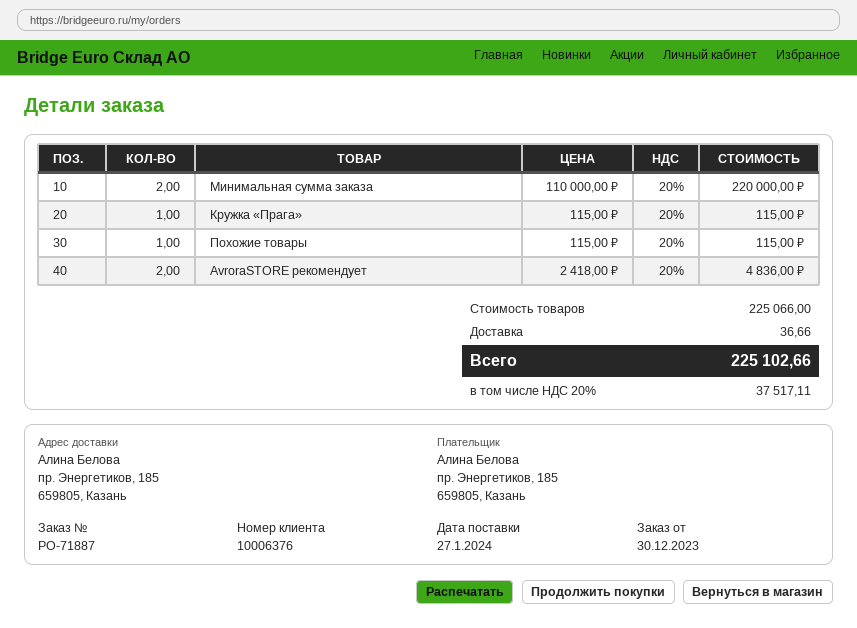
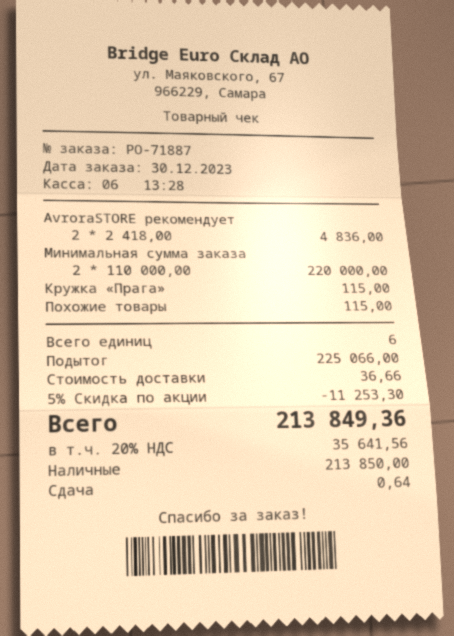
discount: none -> 5% = 11253.30
tax: 20% = 37517.11 -> 20% = 35641.56
total: 225102.66 -> 213849.36

